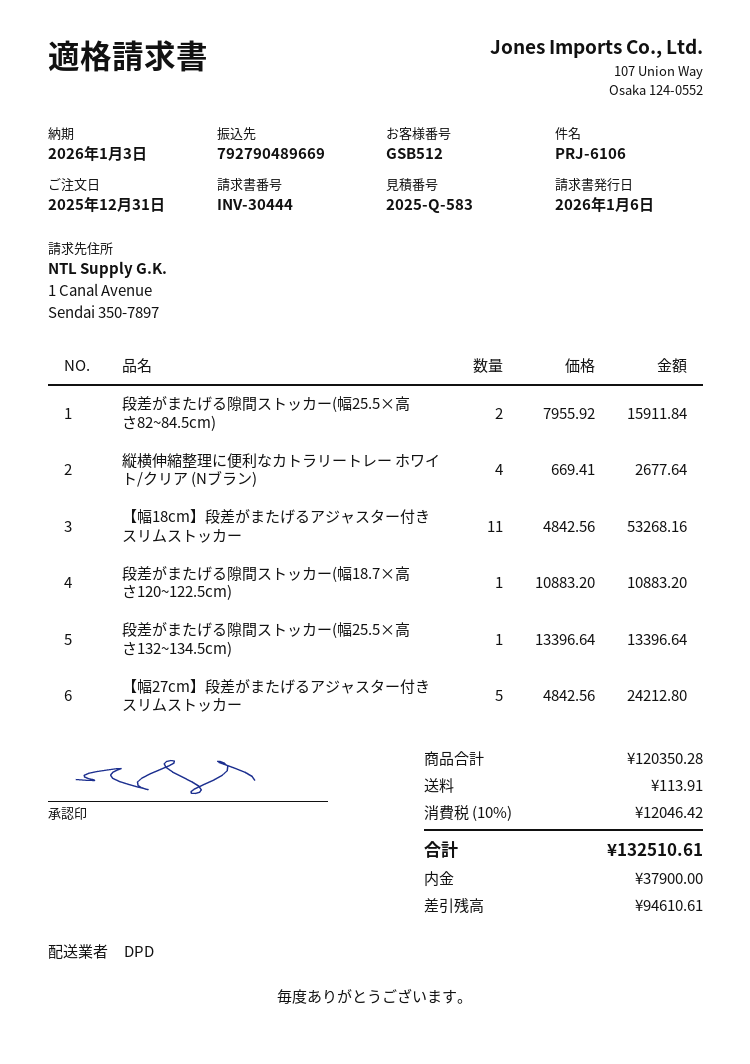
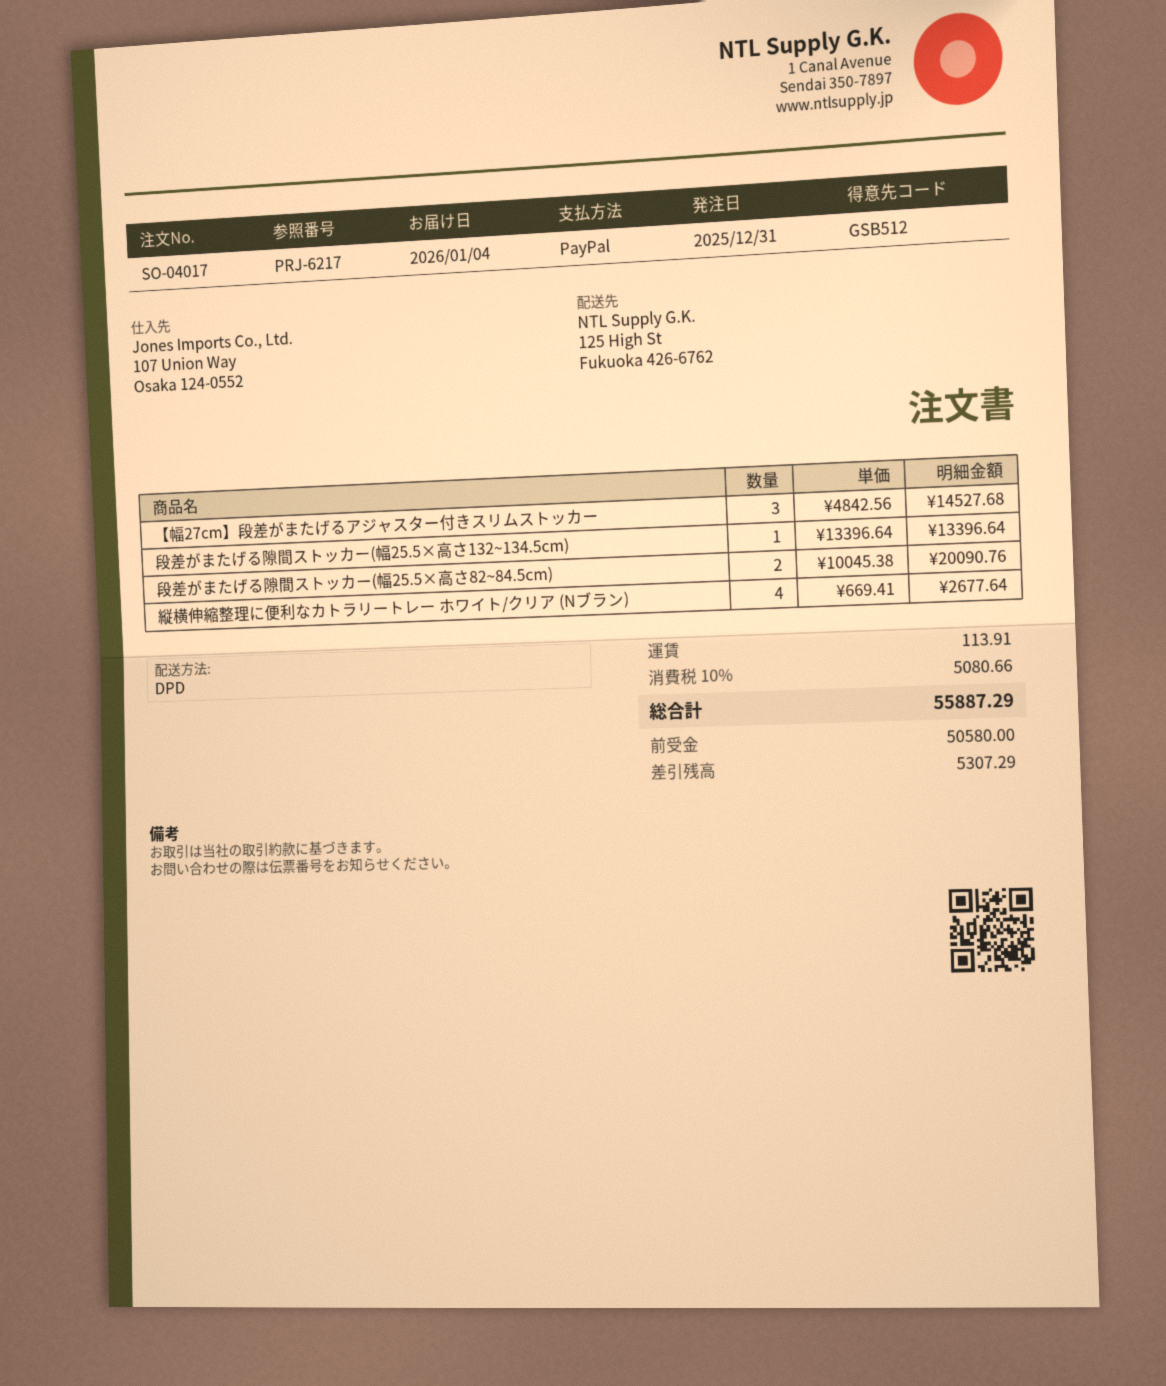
delivery date: 2026-01-03 -> 2026-01-04
reference: PRJ-6106 -> PRJ-6217
段差がまたげる隙間ストッカー(幅25.5×高さ82~84.5cm): 2 x 7955.92 = 15911.84 -> 2 x 10045.38 = 20090.76
【幅18cm】段差がまたげるアジャスター付きスリムストッカー: 11 x 4842.56 = 53268.16 -> none
段差がまたげる隙間ストッカー(幅18.7×高さ120~122.5cm): 1 x 10883.20 = 10883.20 -> none
【幅27cm】段差がまたげるアジャスター付きスリムストッカー: 5 x 4842.56 = 24212.80 -> 3 x 4842.56 = 14527.68
tax: 10% = 12046.42 -> 10% = 5080.66
total: 132510.61 -> 55887.29
deposit: 37900.00 -> 50580.00
balance: 94610.61 -> 5307.29

